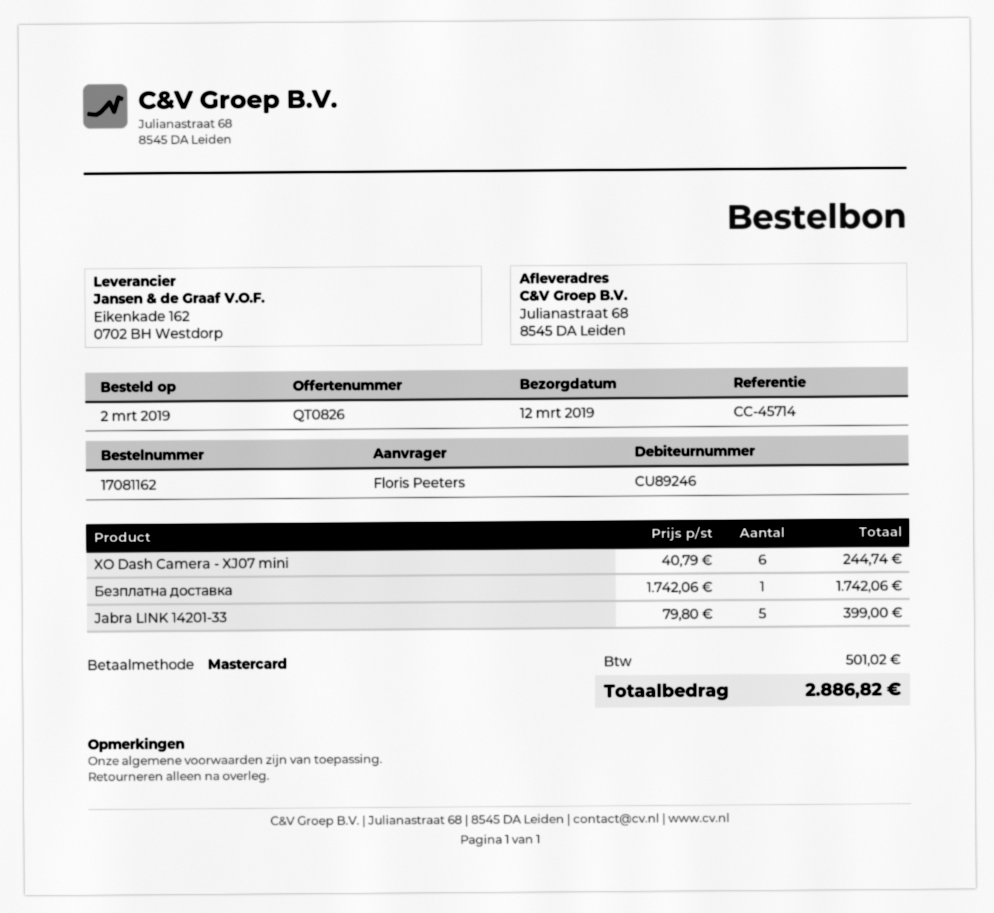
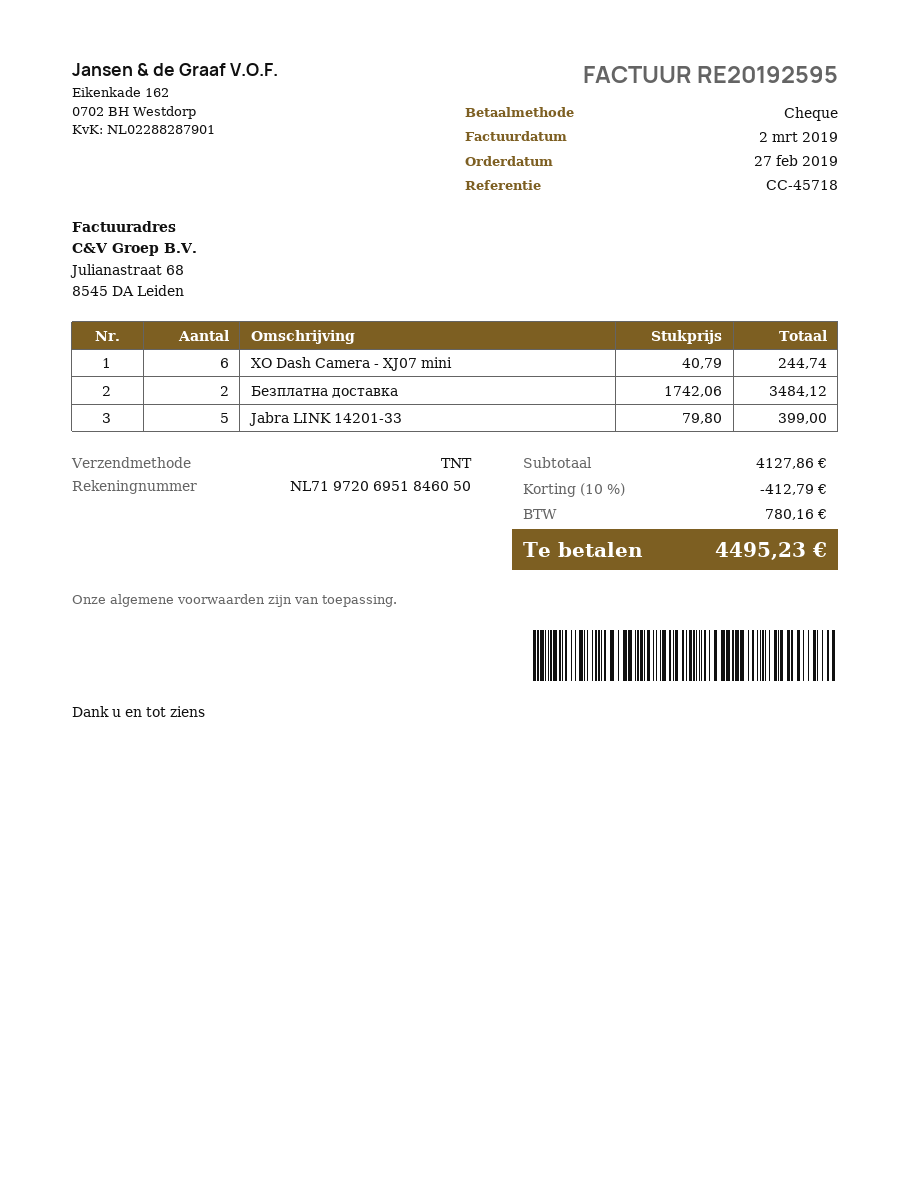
order date: 2019-03-02 -> 2019-02-27
reference: CC-45714 -> CC-45718
payment method: Mastercard -> cheque
Безплатна доставка: 1 x 1742.06 = 1742.06 -> 2 x 1742.06 = 3484.12
discount: none -> 10% = 412.79
tax: 501.02 -> 780.16
total: 2886.82 -> 4495.23

